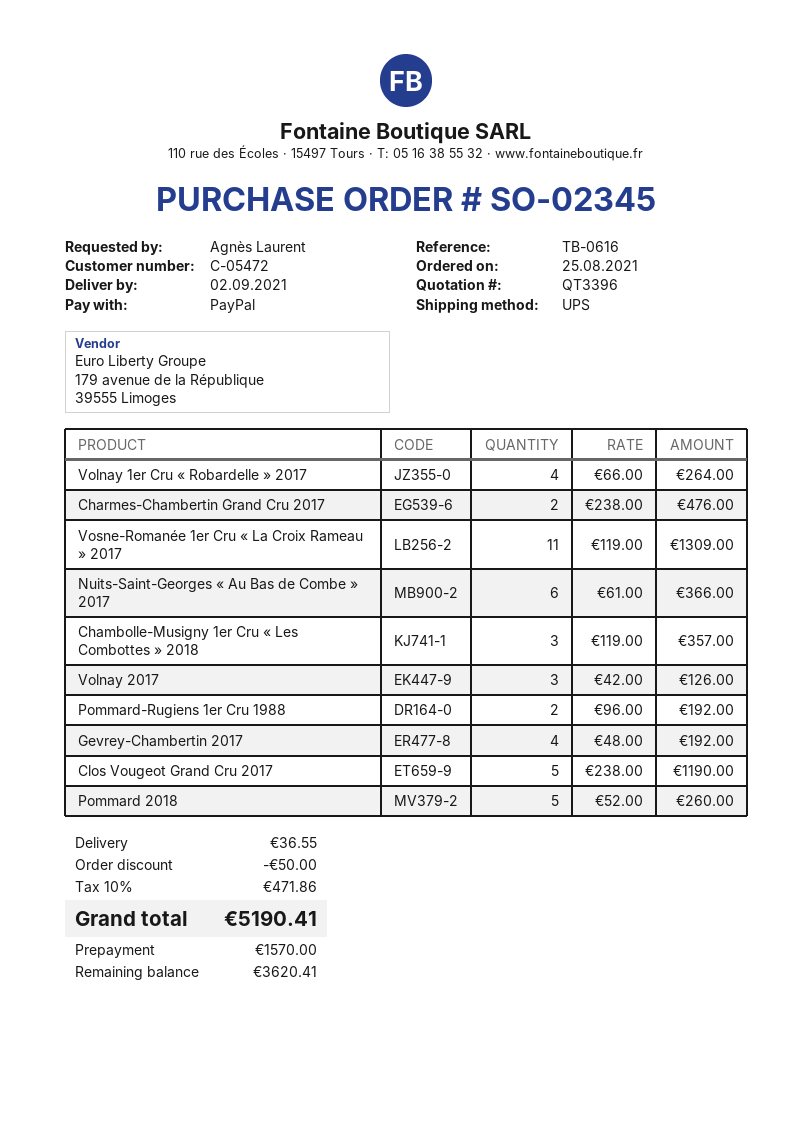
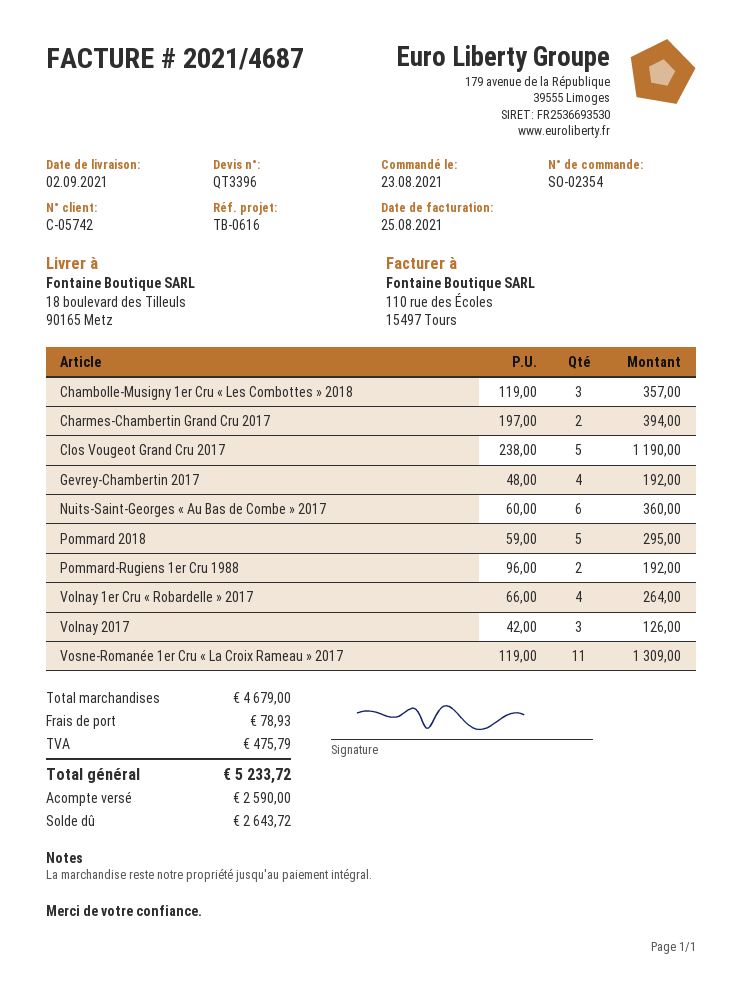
order number: SO-02345 -> SO-02354
order date: 2021-08-25 -> 2021-08-23
customer number: C-05472 -> C-05742
Charmes-Chambertin Grand Cru 2017: 2 x 238.00 = 476.00 -> 2 x 197.00 = 394.00
Nuits-Saint-Georges « Au Bas de Combe » 2017: 6 x 61.00 = 366.00 -> 6 x 60.00 = 360.00
Pommard 2018: 5 x 52.00 = 260.00 -> 5 x 59.00 = 295.00
discount: 50.00 -> none
shipping: 36.55 -> 78.93
tax: 471.86 -> 475.79
total: 5190.41 -> 5233.72
deposit: 1570.00 -> 2590.00
balance: 3620.41 -> 2643.72

